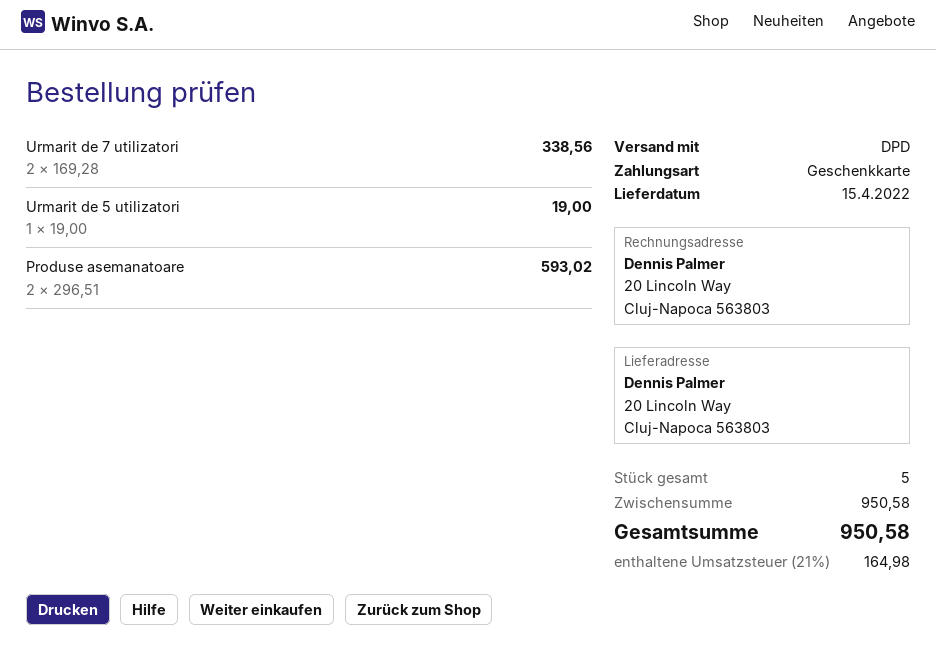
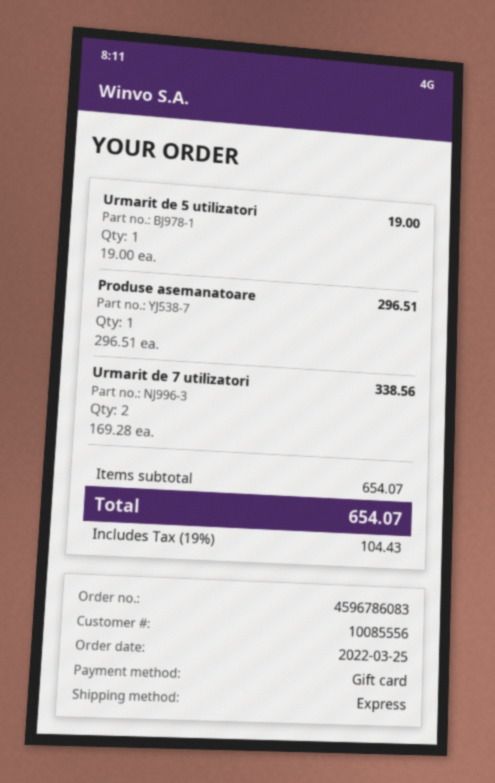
shipping method: DPD -> express
Produse asemanatoare: 2 x 296.51 = 593.02 -> 1 x 296.51 = 296.51
subtotal: 950.58 -> 654.07
tax: 21% = 164.98 -> 19% = 104.43
total: 950.58 -> 654.07

